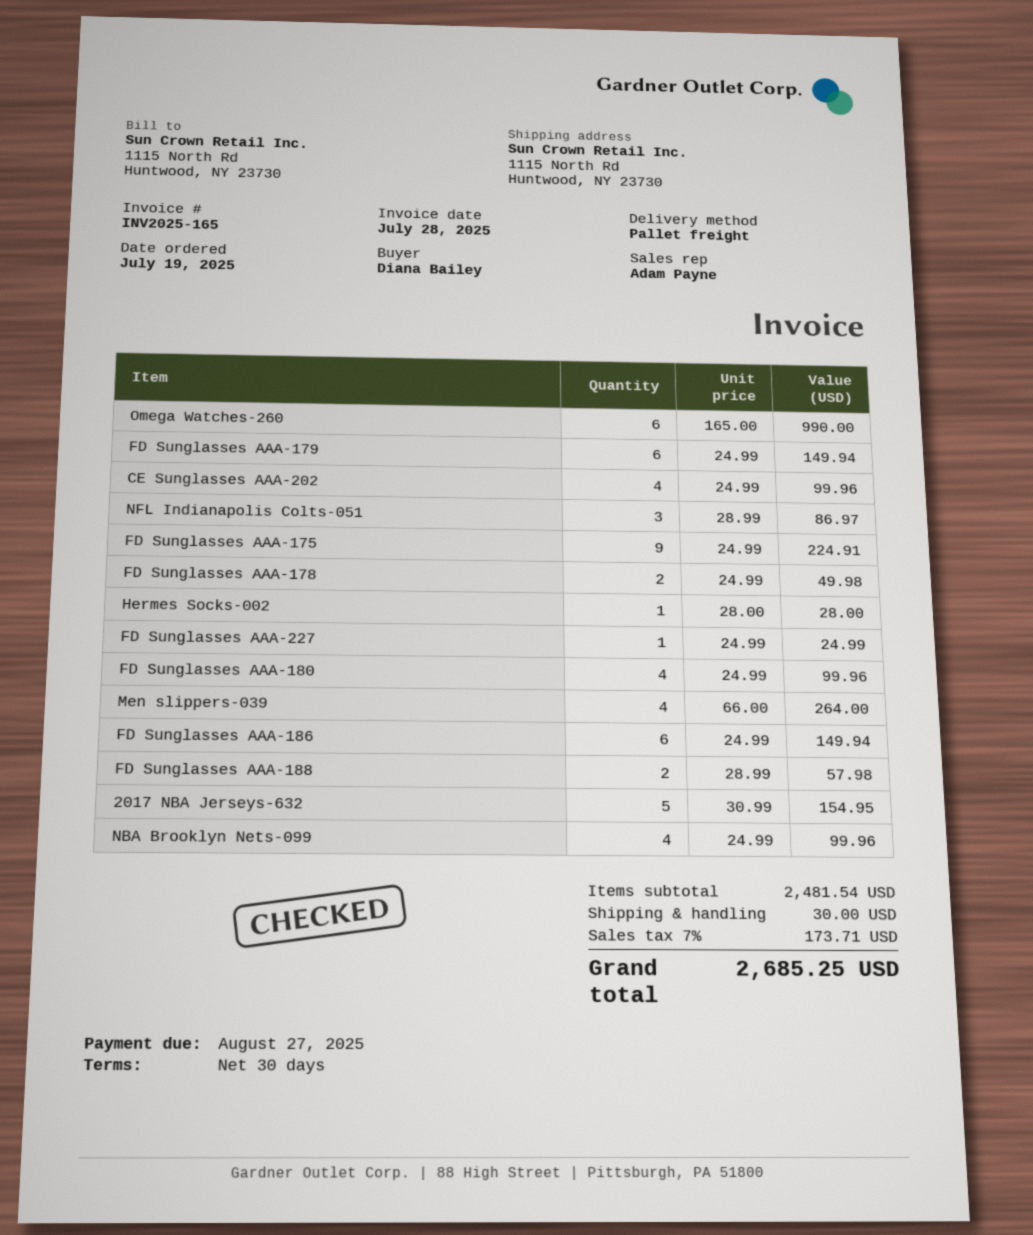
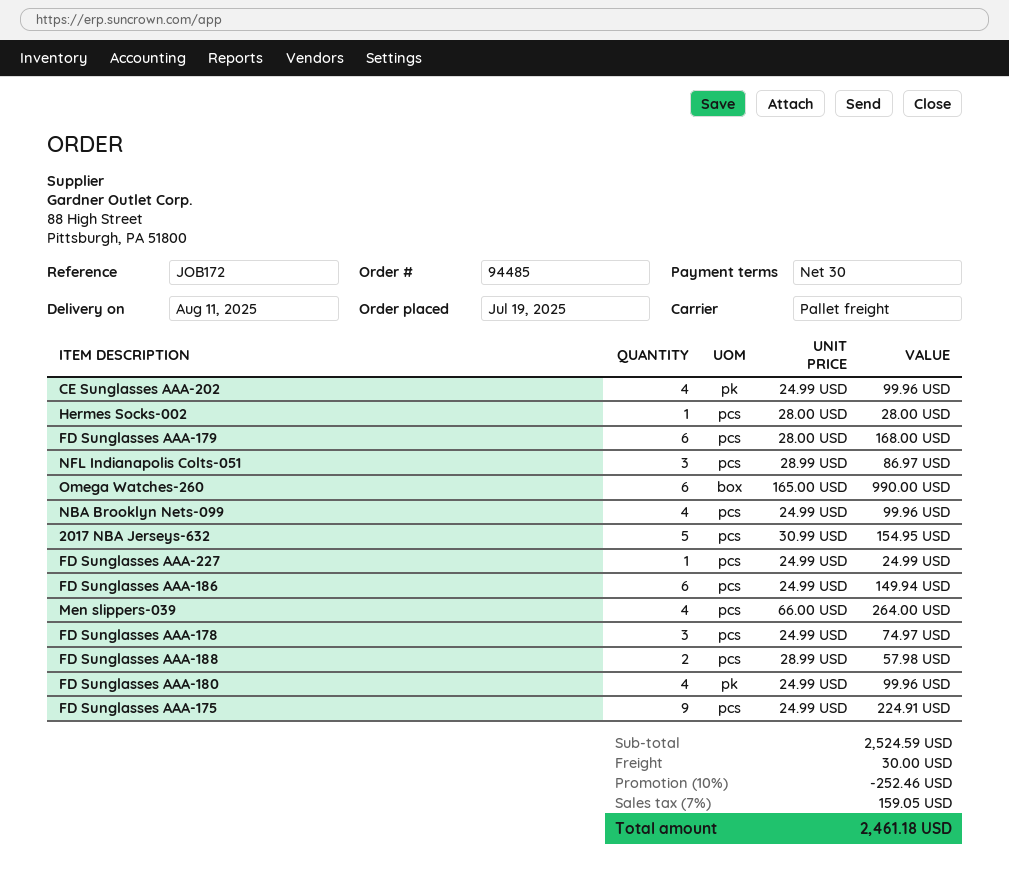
FD Sunglasses AAA-179: 6 x 24.99 = 149.94 -> 6 x 28.00 = 168.00
FD Sunglasses AAA-178: 2 x 24.99 = 49.98 -> 3 x 24.99 = 74.97
subtotal: 2481.54 -> 2524.59
discount: none -> 10% = 252.46
tax: 7% = 173.71 -> 7% = 159.05
total: 2685.25 -> 2461.18

